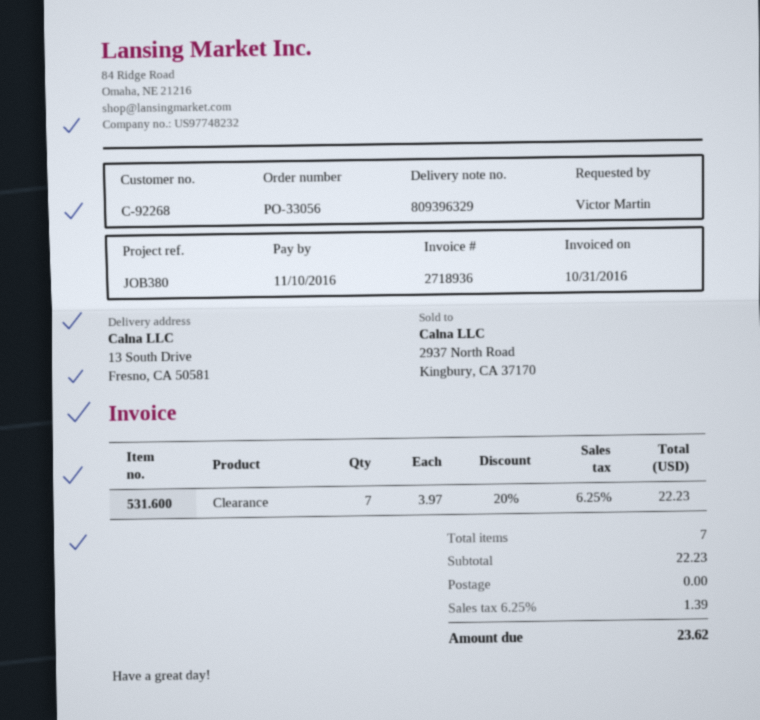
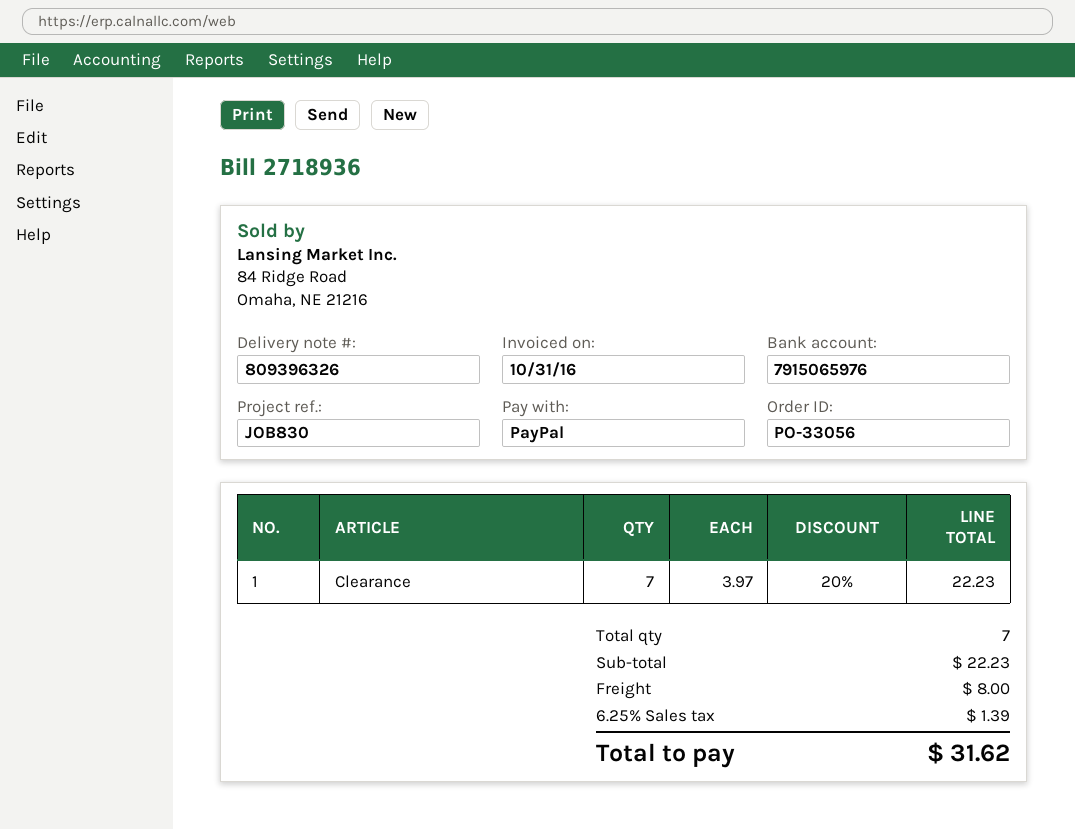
delivery note number: 809396329 -> 809396326
reference: JOB380 -> JOB830
shipping: 0.00 -> 8.00
total: 23.62 -> 31.62

